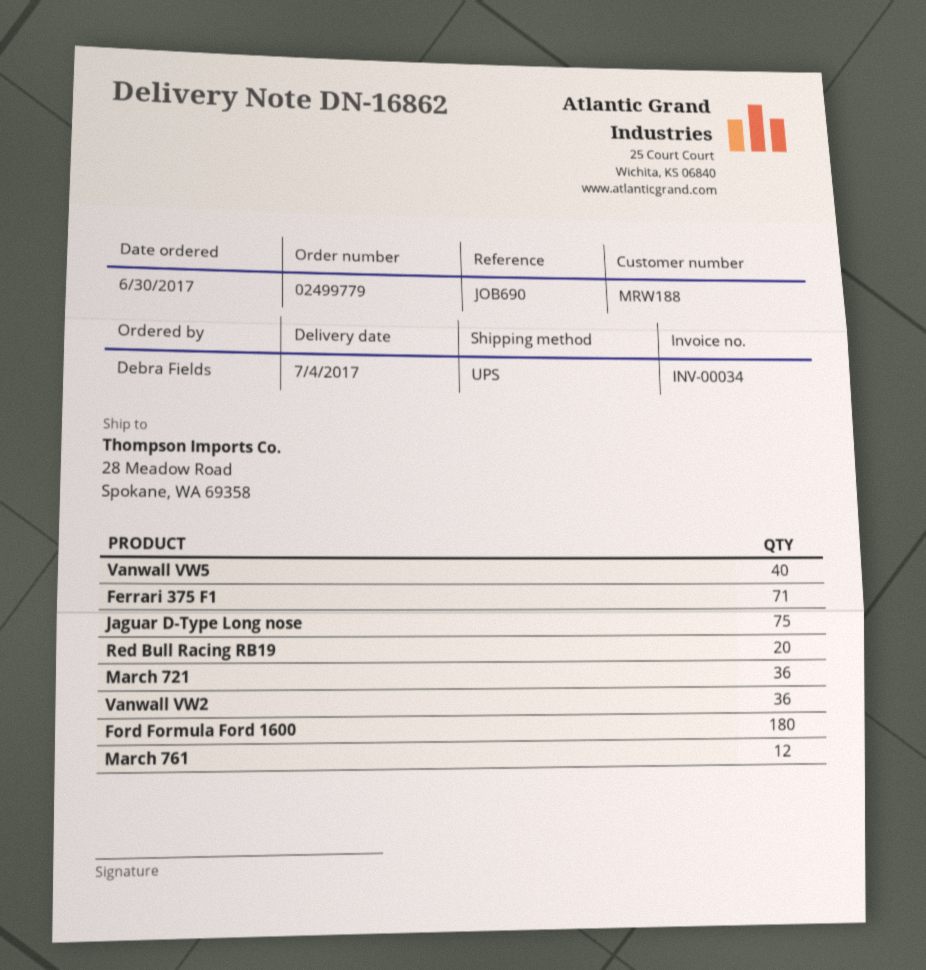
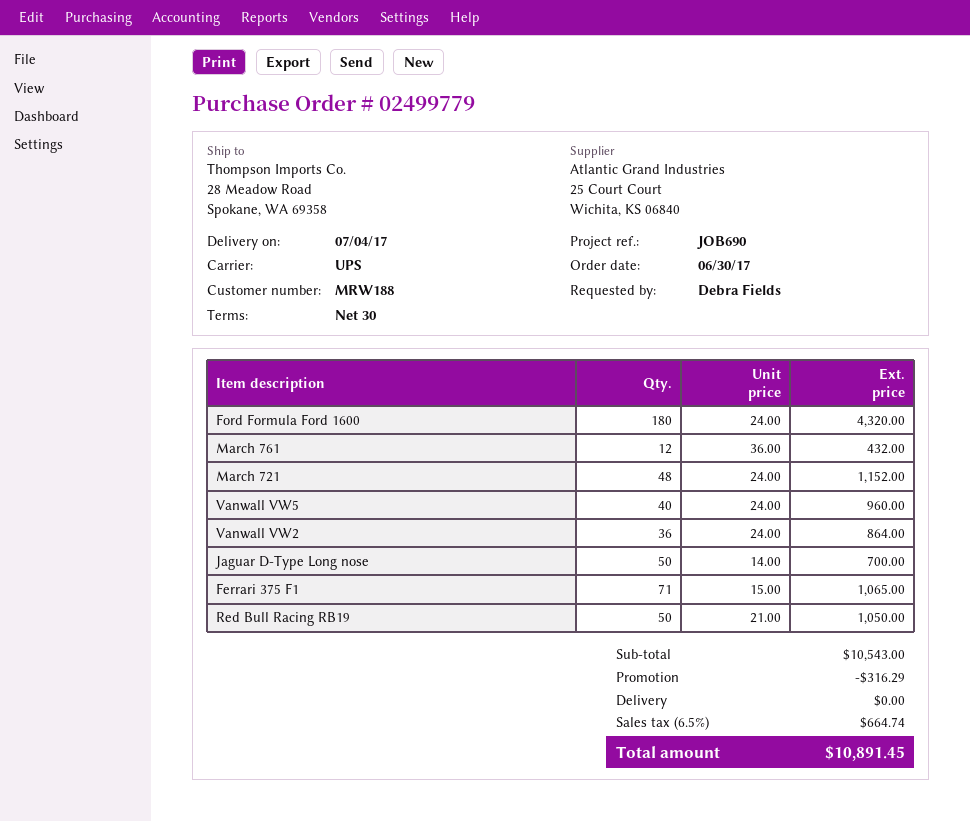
Jaguar D-Type Long nose: 75 -> 50
Red Bull Racing RB19: 20 -> 50
March 721: 36 -> 48

